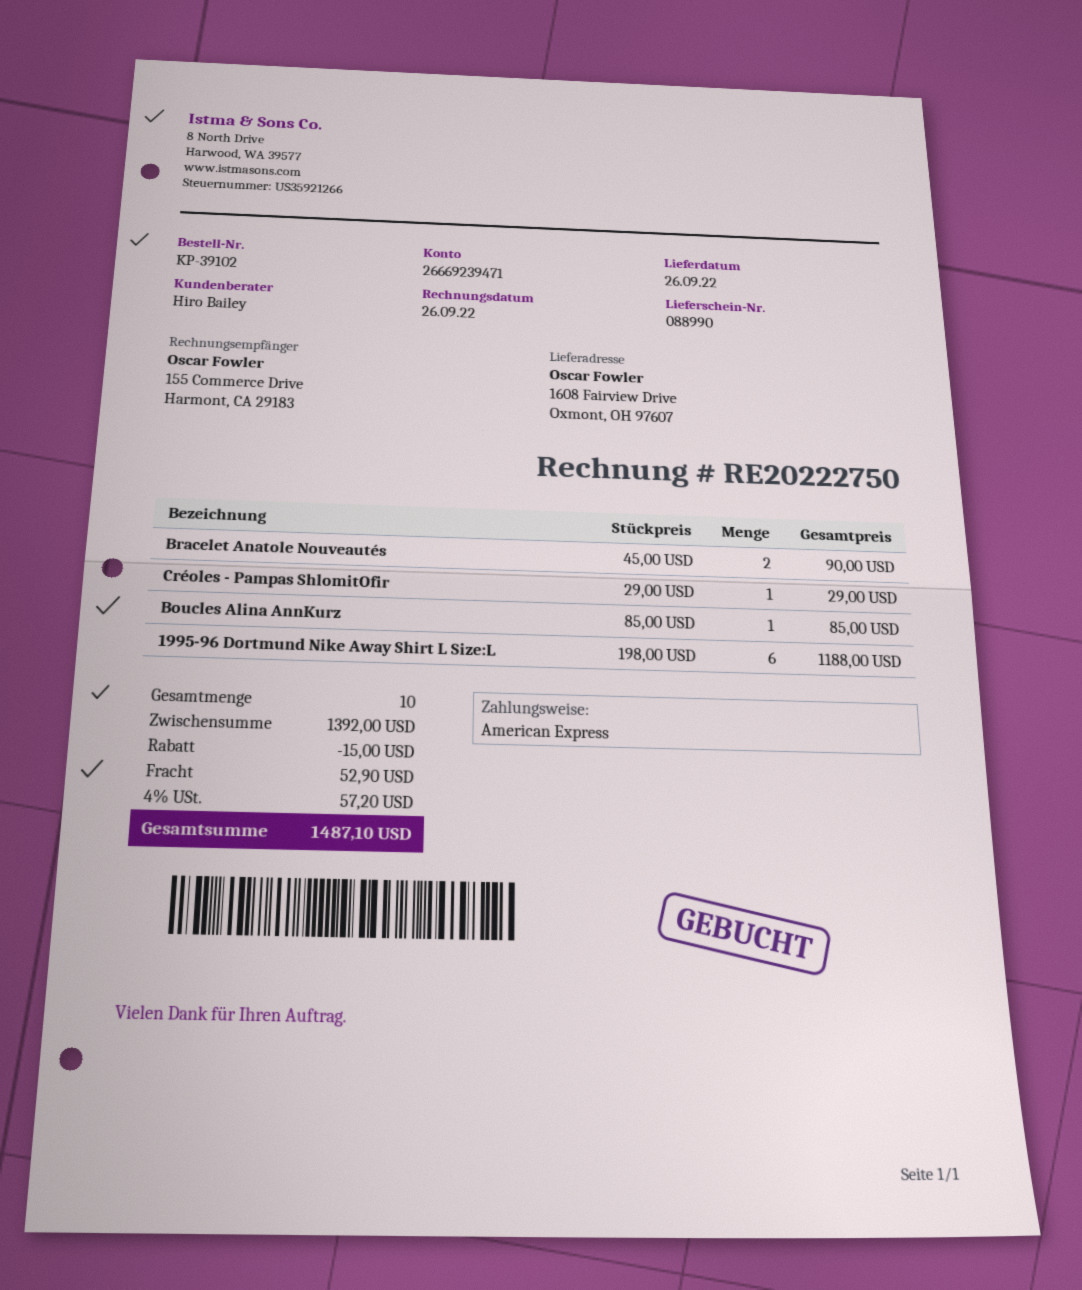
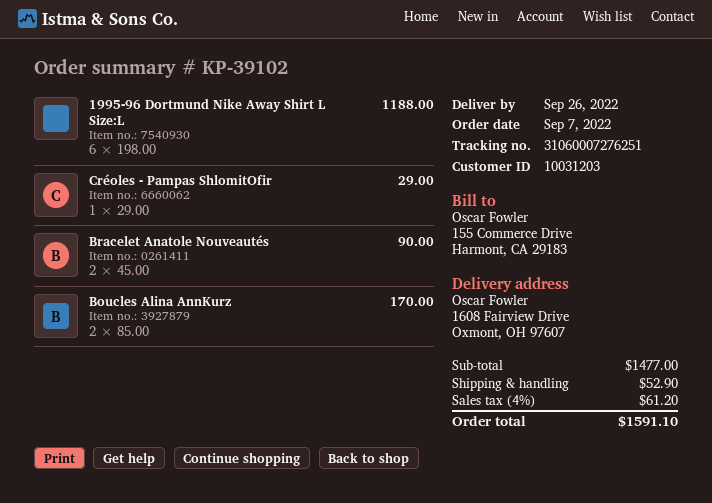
Boucles Alina AnnKurz: 1 x 85.00 = 85.00 -> 2 x 85.00 = 170.00
subtotal: 1392.00 -> 1477.00
discount: 15.00 -> none
tax: 4% = 57.20 -> 4% = 61.20
total: 1487.10 -> 1591.10

